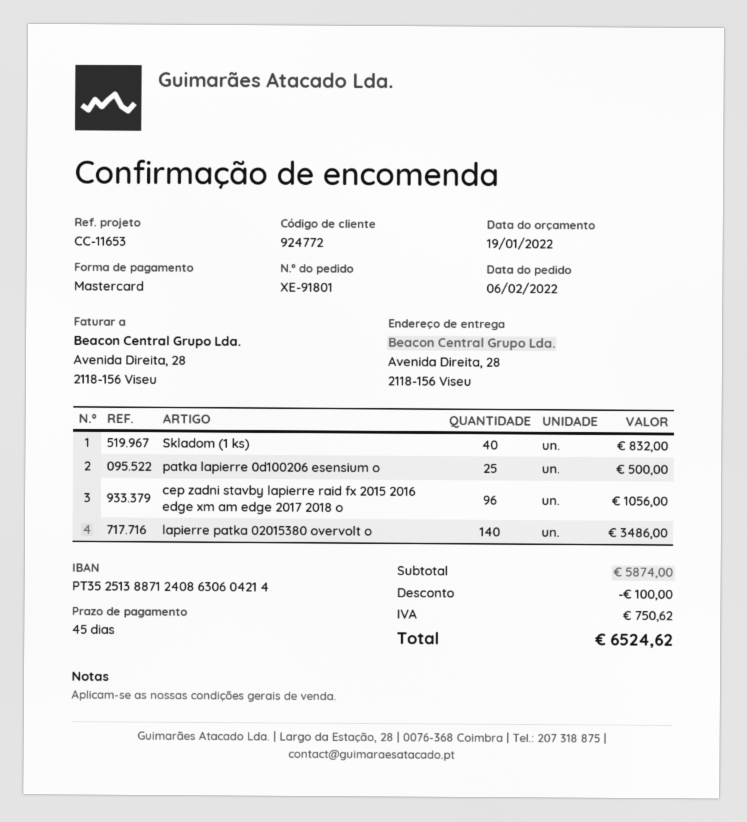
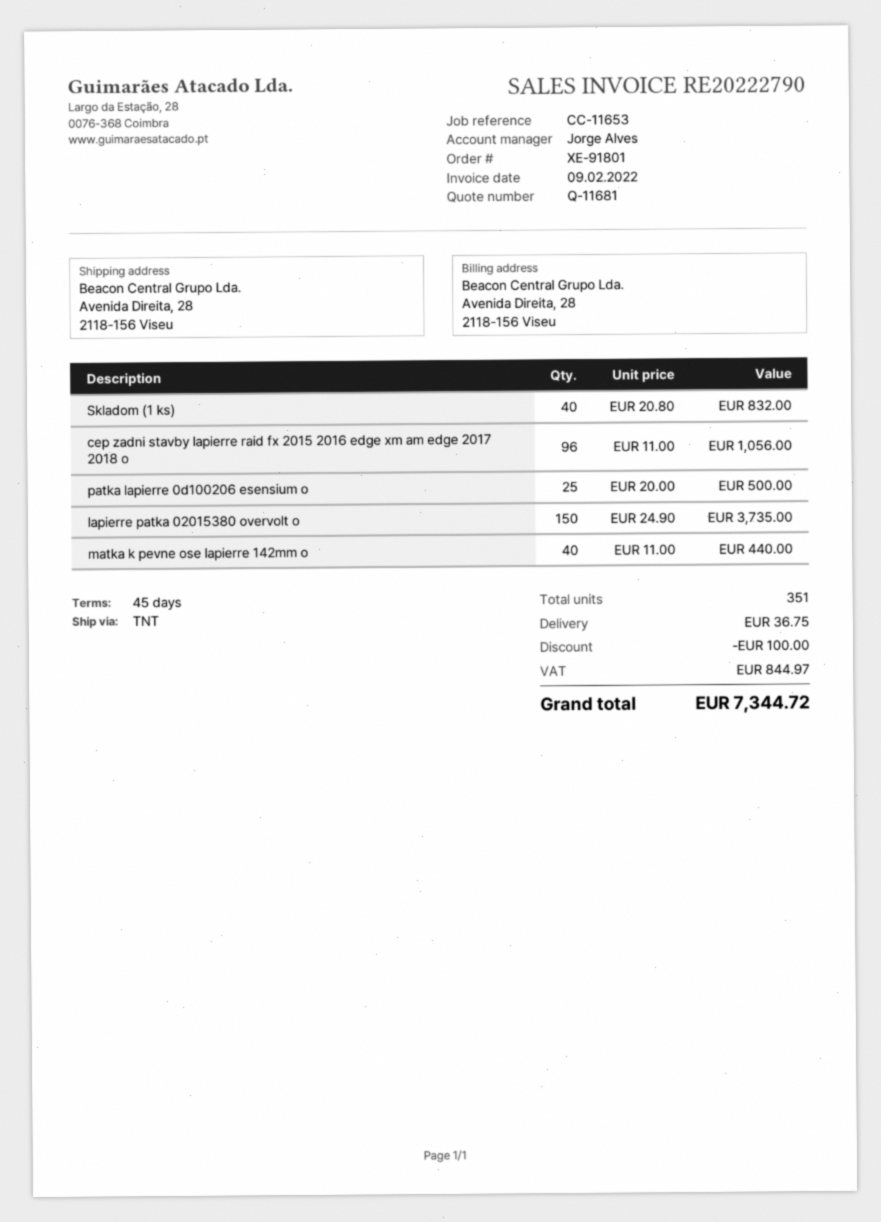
lapierre patka 02015380 overvolt o: 140 for 3486.00 -> 150 for 3735.00
matka k pevne ose lapierre 142mm o: none -> 40 for 440.00
shipping: none -> 36.75
tax: 750.62 -> 844.97
total: 6524.62 -> 7344.72

